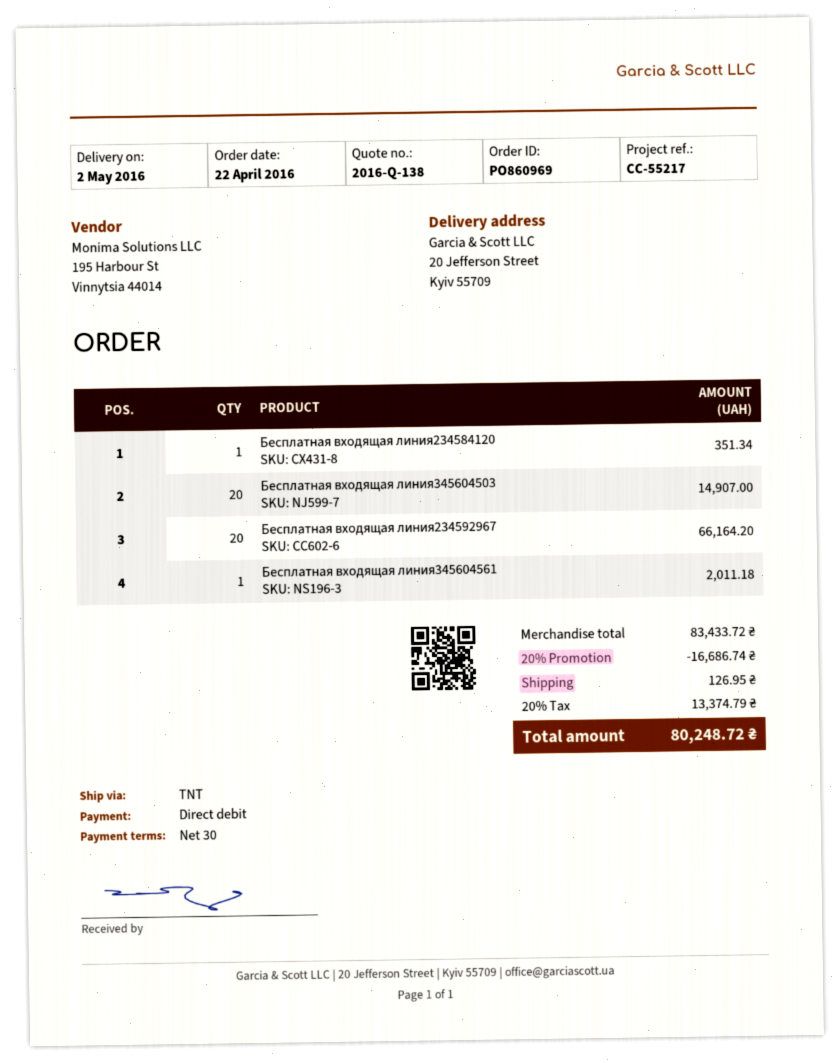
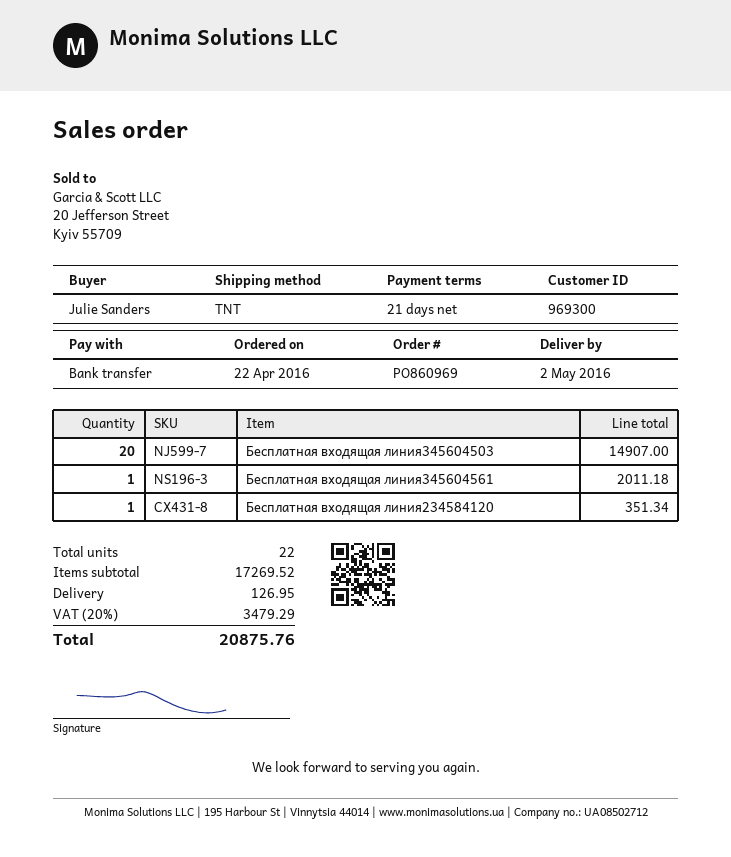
payment terms: 30 days -> 21 days
payment method: direct debit -> bank transfer
Бесплатная входящая линия234592967: 20 for 66164.20 -> none
subtotal: 83433.72 -> 17269.52
discount: 20% = 16686.74 -> none
tax: 20% = 13374.79 -> 20% = 3479.29
total: 80248.72 -> 20875.76

